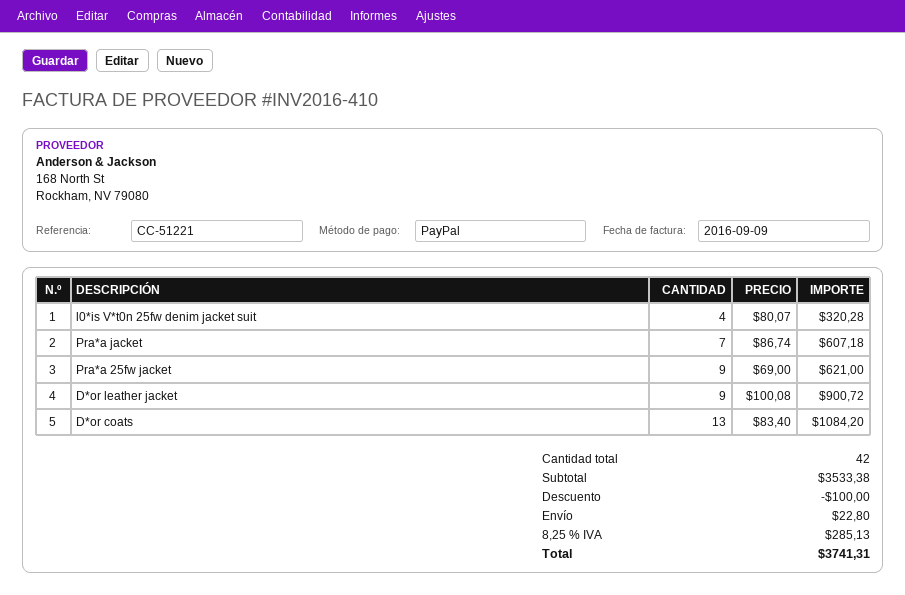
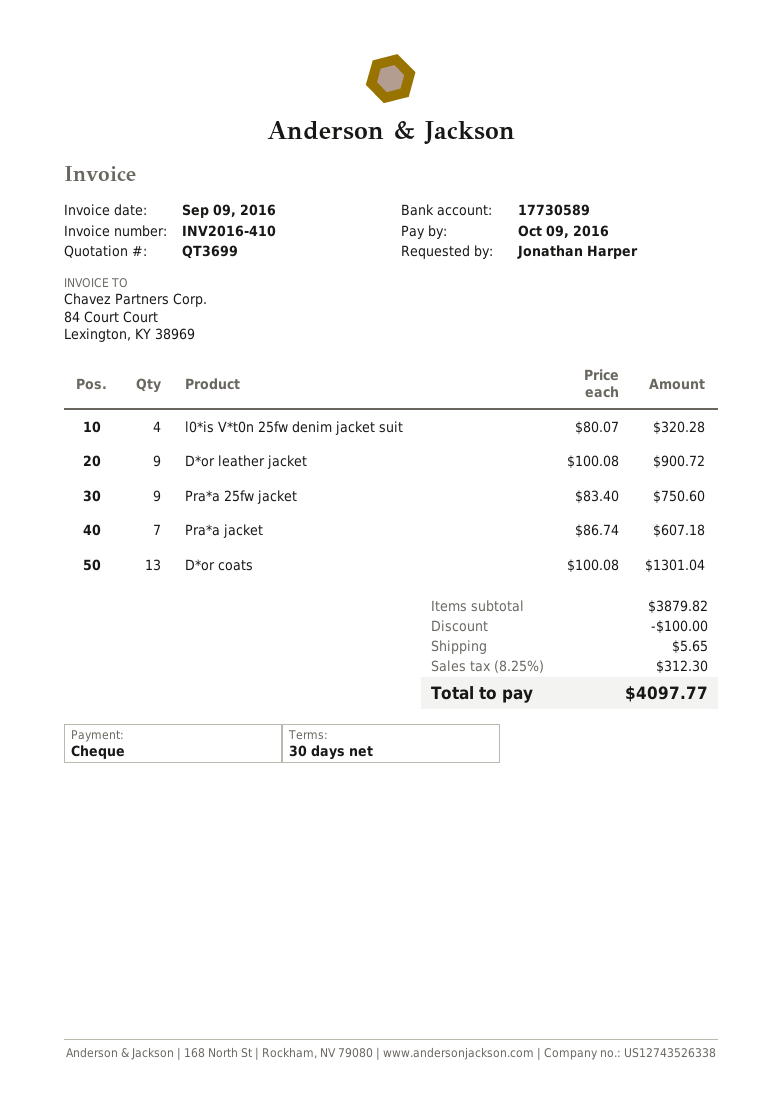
payment method: PayPal -> cheque
Pra*a 25fw jacket: 9 x 69.00 = 621.00 -> 9 x 83.40 = 750.60
D*or coats: 13 x 83.40 = 1084.20 -> 13 x 100.08 = 1301.04
subtotal: 3533.38 -> 3879.82
shipping: 22.80 -> 5.65
tax: 8.25% = 285.13 -> 8.25% = 312.30
total: 3741.31 -> 4097.77

